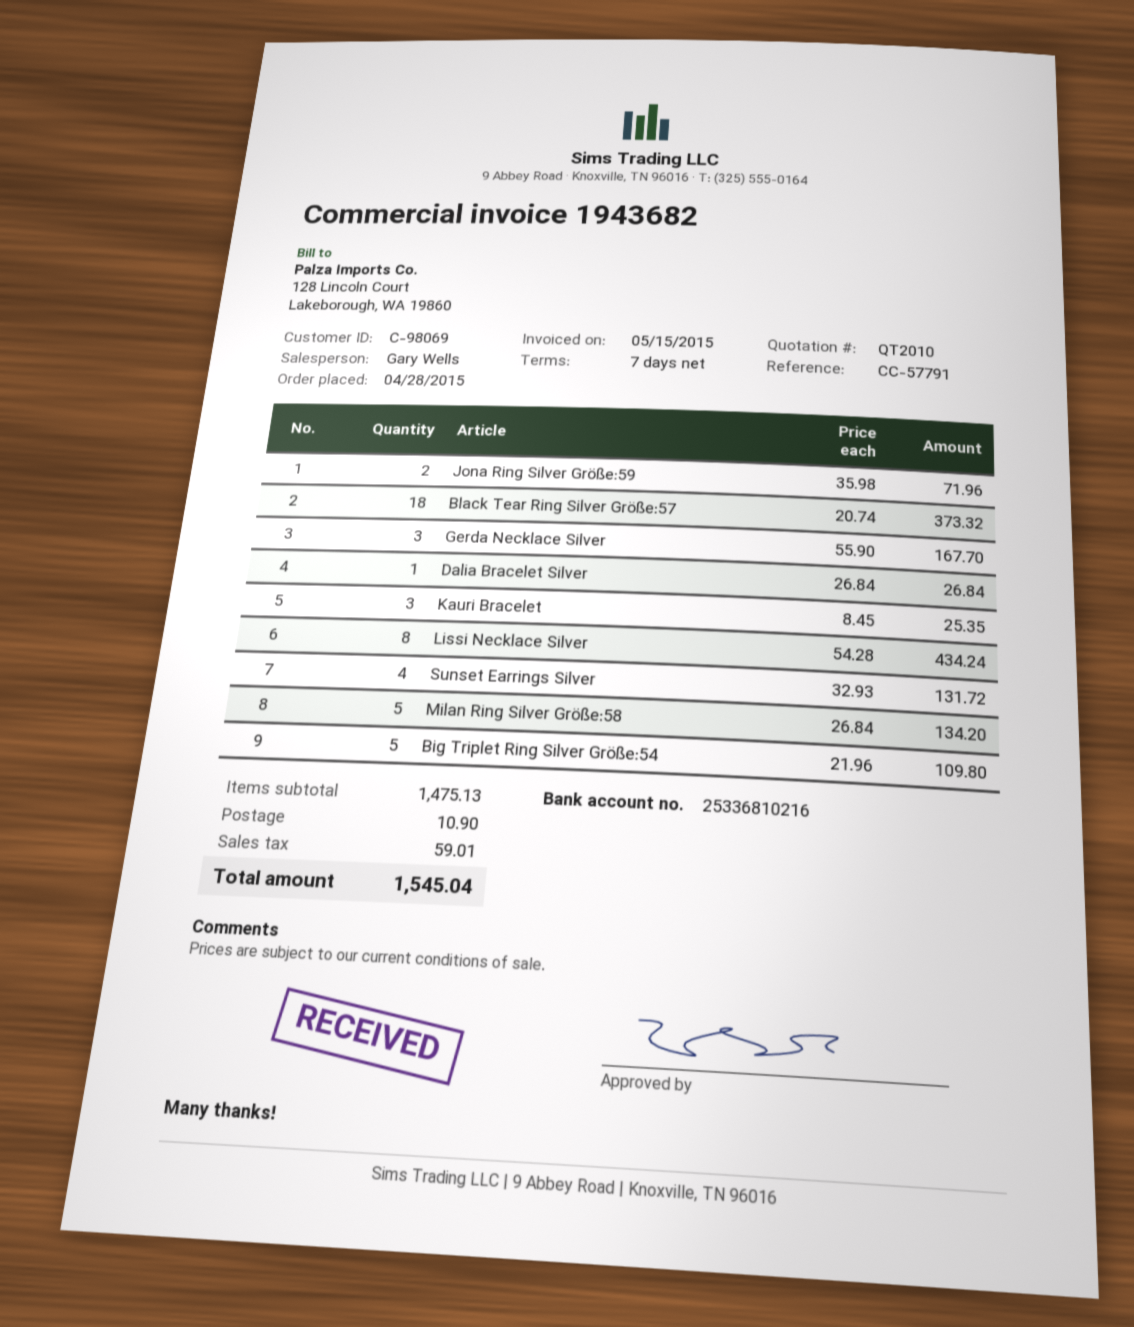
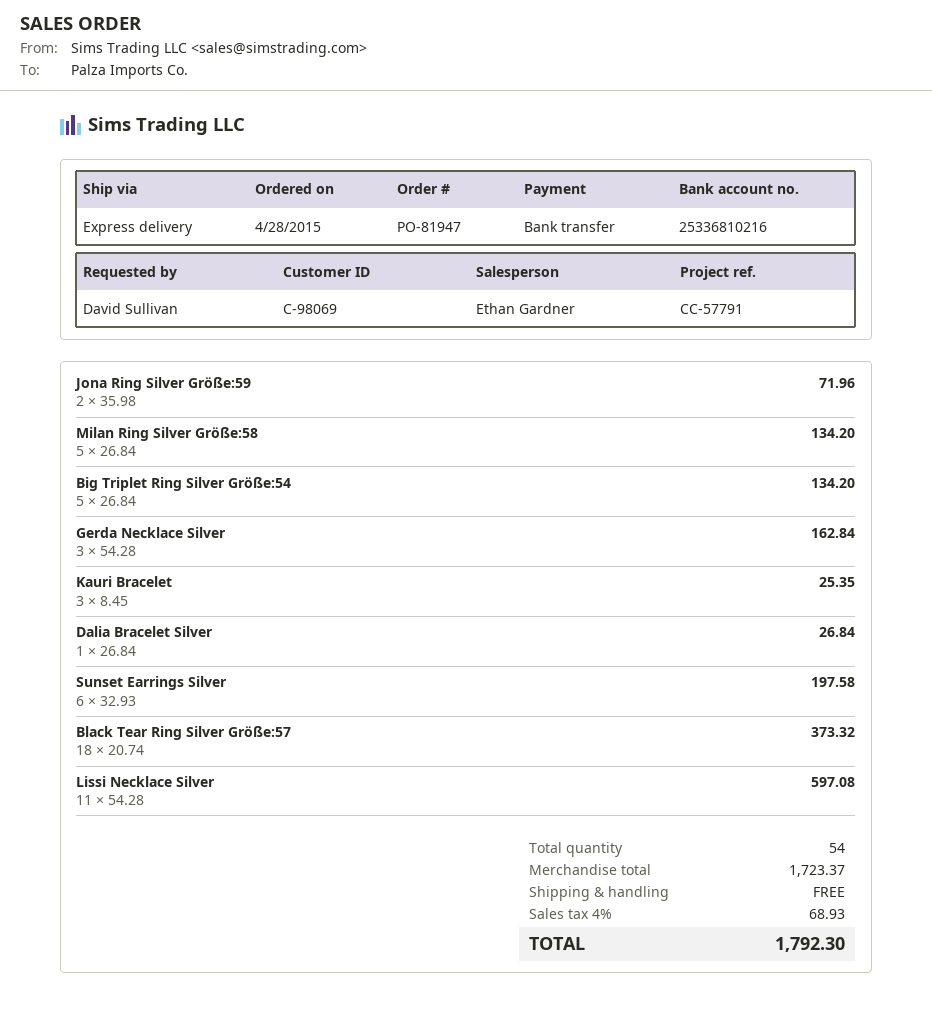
sales rep: Gary Wells -> Ethan Gardner
Gerda Necklace Silver: 3 x 55.90 = 167.70 -> 3 x 54.28 = 162.84
Lissi Necklace Silver: 8 x 54.28 = 434.24 -> 11 x 54.28 = 597.08
Sunset Earrings Silver: 4 x 32.93 = 131.72 -> 6 x 32.93 = 197.58
Big Triplet Ring Silver Größe:54: 5 x 21.96 = 109.80 -> 5 x 26.84 = 134.20
subtotal: 1475.13 -> 1723.37
shipping: 10.90 -> 0.00
tax: 59.01 -> 68.93
total: 1545.04 -> 1792.30

